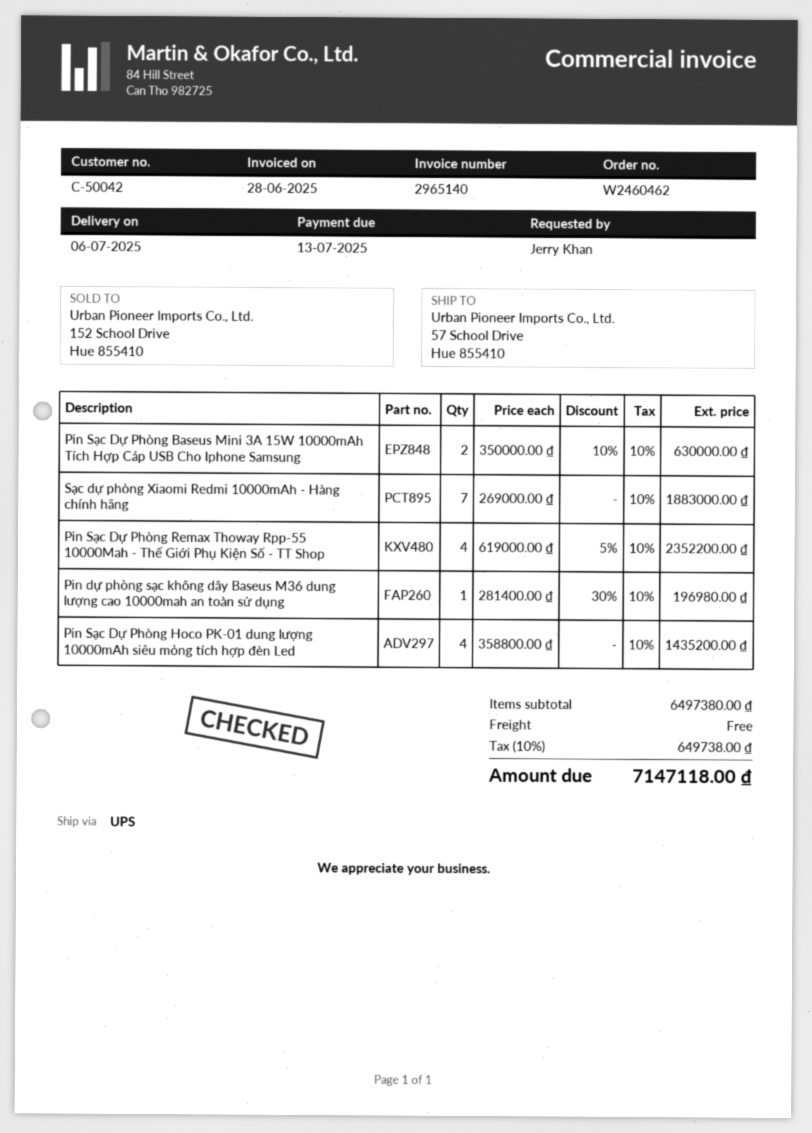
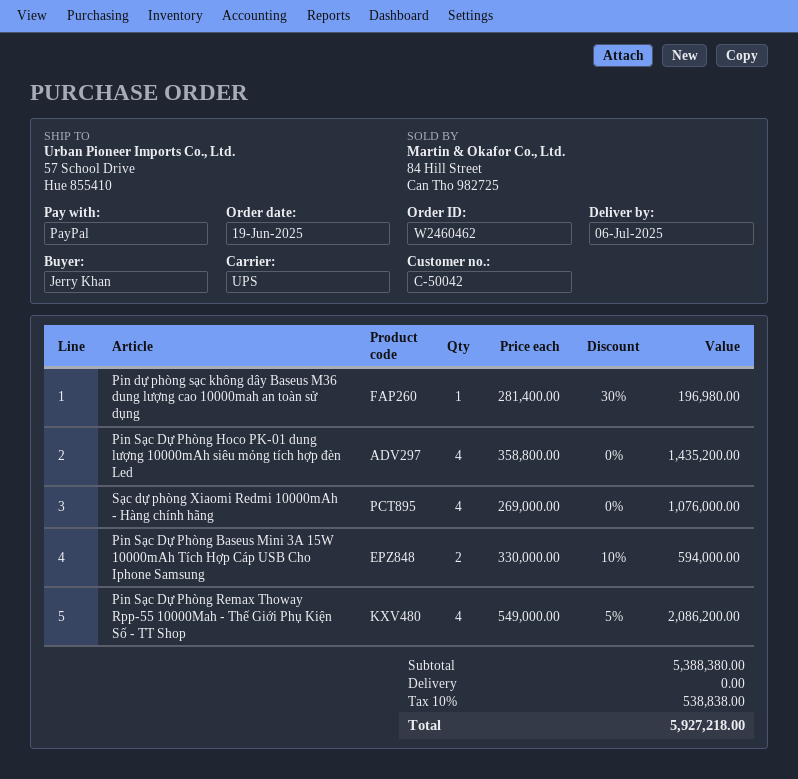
Pin Sạc Dự Phòng Baseus Mini 3A 15W 10000mAh Tích Hợp Cáp USB Cho Iphone Samsung: 2 x 350000.00 - 10% = 630000.00 -> 2 x 330000.00 - 10% = 594000.00
Sạc dự phòng Xiaomi Redmi 10000mAh - Hàng chính hãng: 7 x 269000.00 = 1883000.00 -> 4 x 269000.00 = 1076000.00
Pin Sạc Dự Phòng Remax Thoway Rpp-55 10000Mah - Thế Giới Phụ Kiện Số - TT Shop: 4 x 619000.00 - 5% = 2352200.00 -> 4 x 549000.00 - 5% = 2086200.00
subtotal: 6497380.00 -> 5388380.00
tax: 10% = 649738.00 -> 10% = 538838.00
total: 7147118.00 -> 5927218.00

